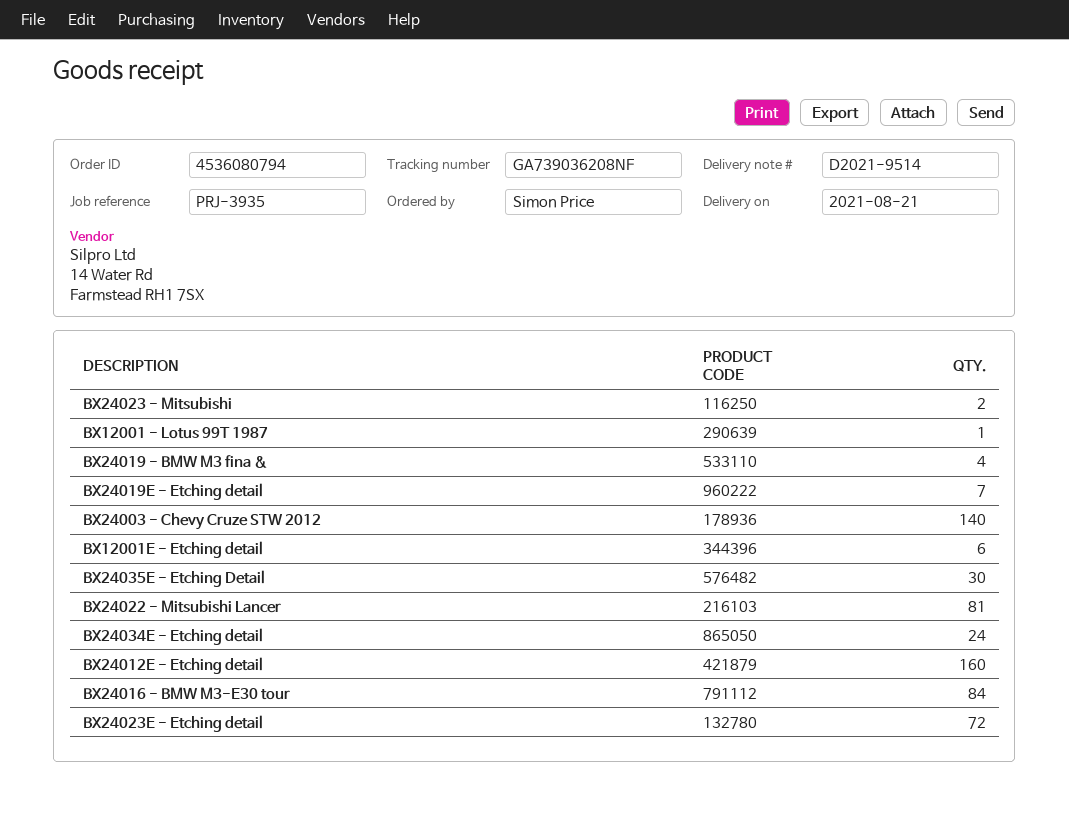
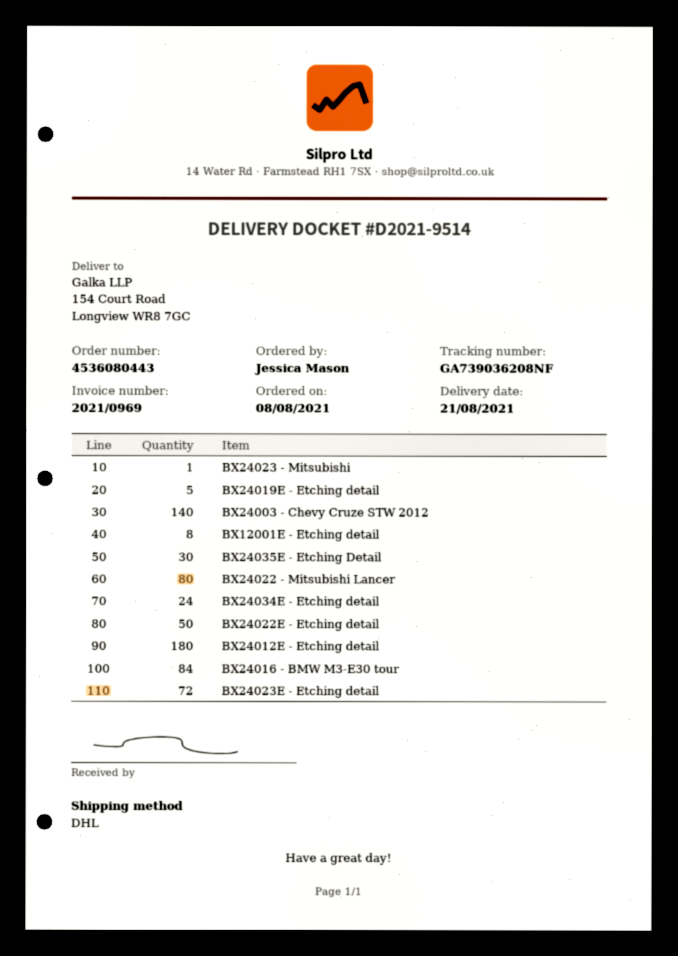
order number: 4536080794 -> 4536080443
ordered by: Simon Price -> Jessica Mason
BX24023 - Mitsubishi: 2 -> 1
BX12001 - Lotus 99T 1987: 1 -> none
BX24019 - BMW M3 fina &: 4 -> none
BX24019E - Etching detail: 7 -> 5
BX12001E - Etching detail: 6 -> 8
BX24022 - Mitsubishi Lancer: 81 -> 80
BX24012E - Etching detail: 160 -> 180
BX24022E - Etching detail: none -> 50

